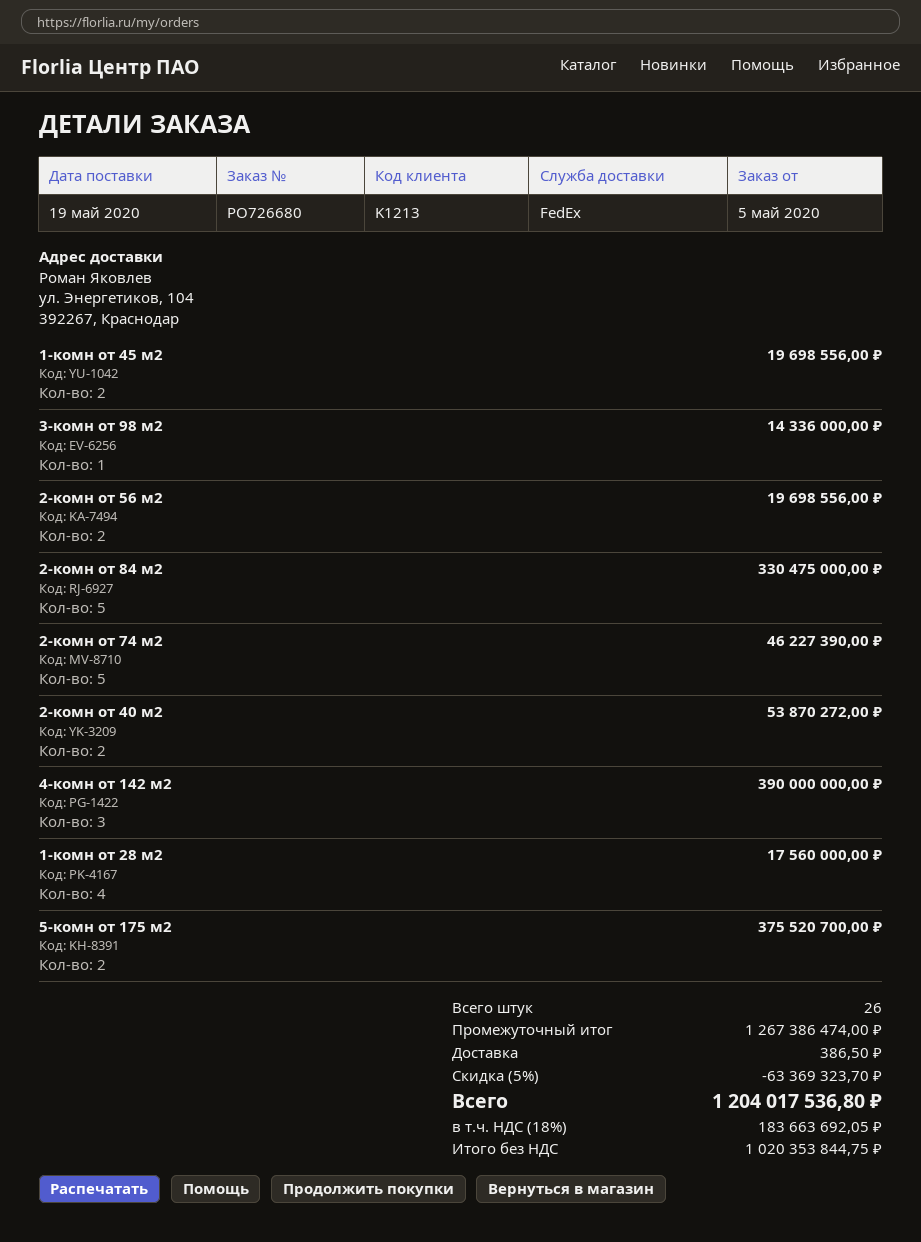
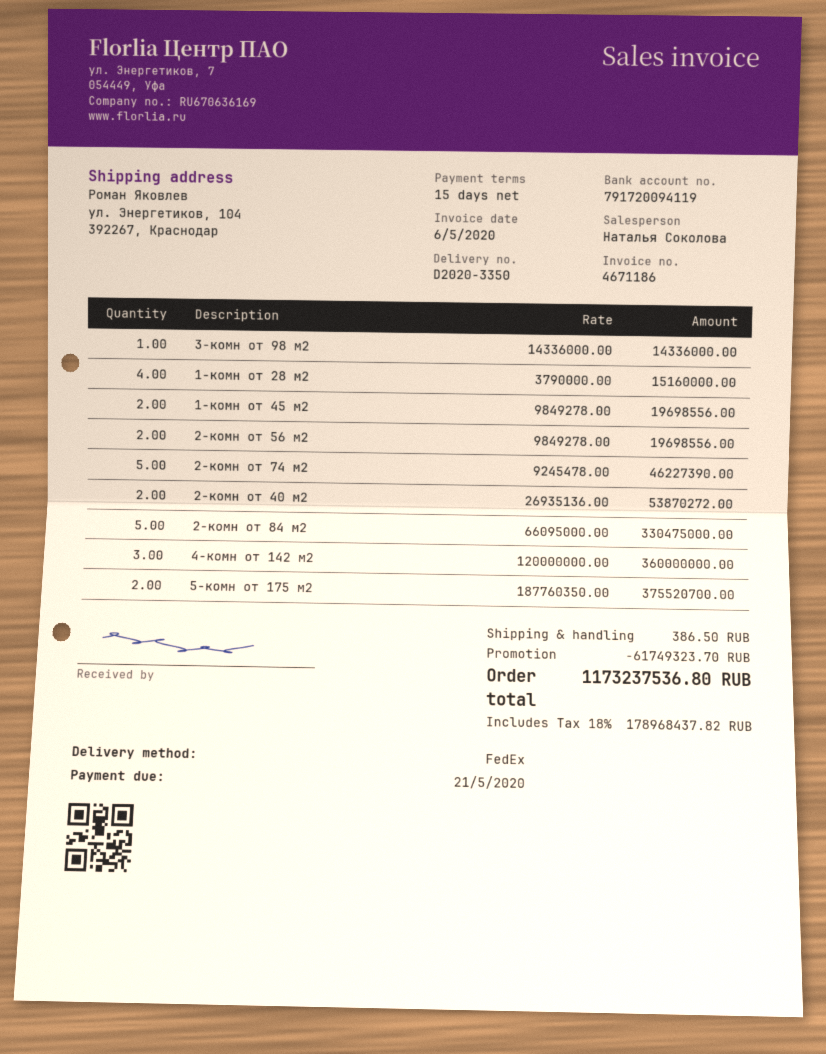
4-комн от 142 м2: 3 for 390000000.00 -> 3 for 360000000.00
1-комн от 28 м2: 4 for 17560000.00 -> 4 for 15160000.00
discount: 63369323.70 -> 61749323.70
tax: 18% = 183663692.05 -> 18% = 178968437.82
total: 1204017536.80 -> 1173237536.80

